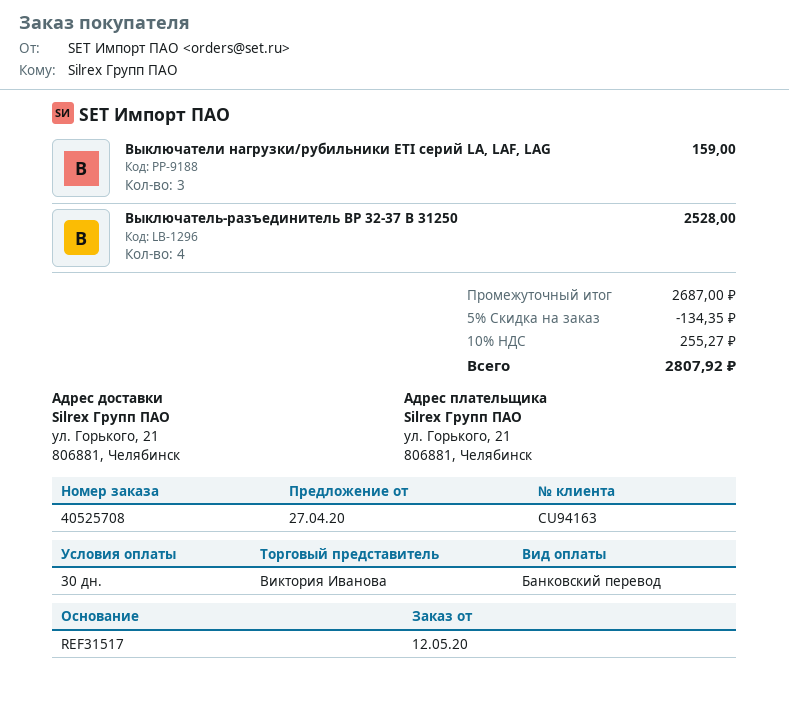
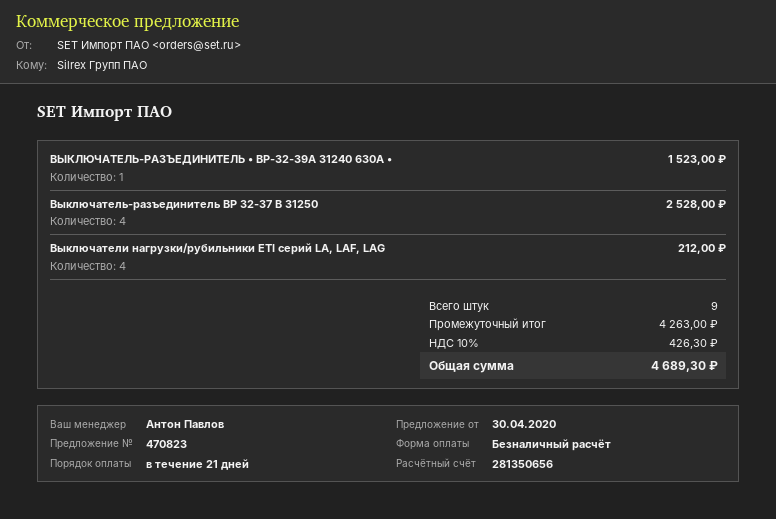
quote date: 2020-04-27 -> 2020-04-30
payment terms: 30 days -> 21 days
sales rep: Виктория Иванова -> Антон Павлов
Выключатели нагрузки/рубильники ETI серий LA, LAF, LAG: 3 for 159.00 -> 4 for 212.00
ВЫКЛЮЧАТЕЛЬ-РАЗЪЕДИНИТЕЛЬ • ВР-32-39А 31240 630А •: none -> 1 for 1523.00
subtotal: 2687.00 -> 4263.00
discount: 5% = 134.35 -> none
tax: 10% = 255.27 -> 10% = 426.30
total: 2807.92 -> 4689.30

